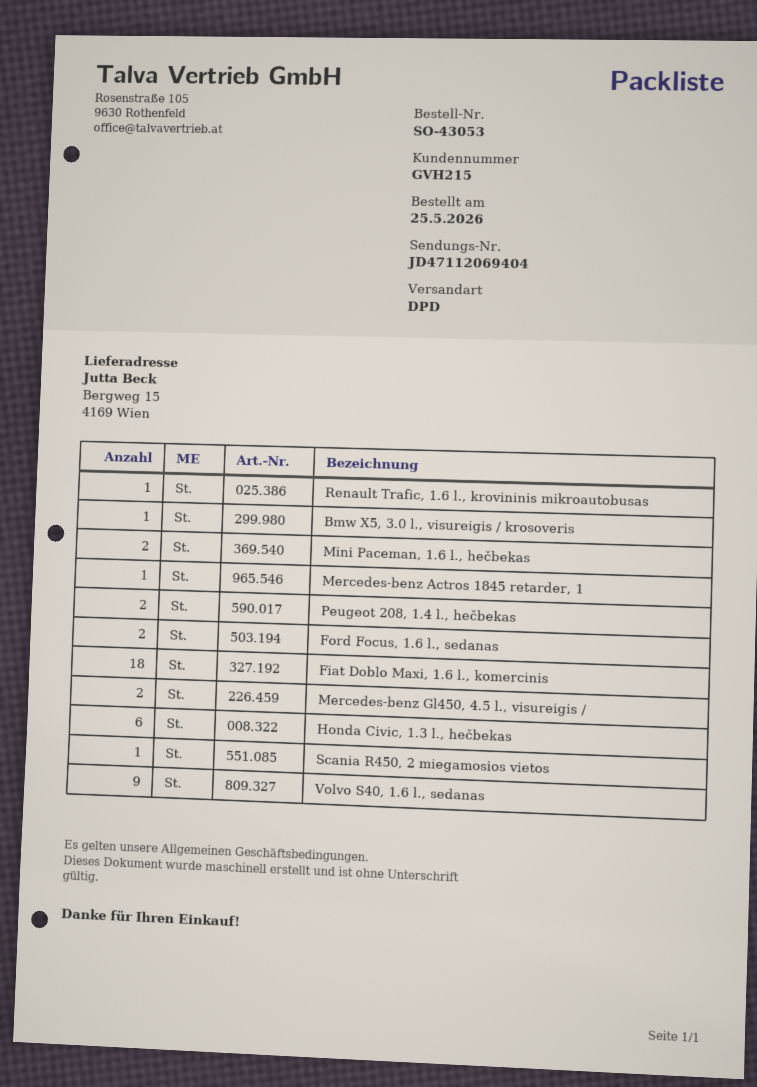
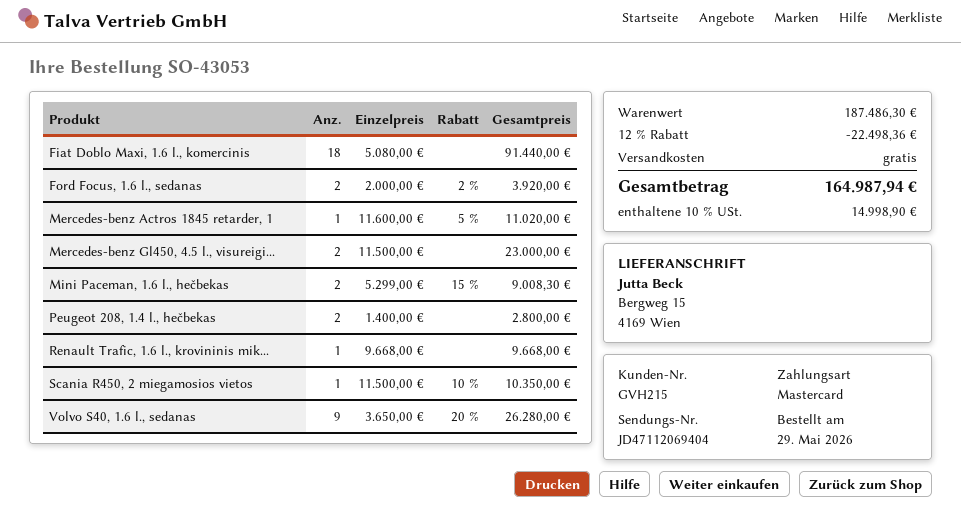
order date: 2026-05-25 -> 2026-05-29
Bmw X5, 3.0 l., visureigis / krosoveris: 1 -> none
Honda Civic, 1.3 l., hečbekas: 6 -> none

